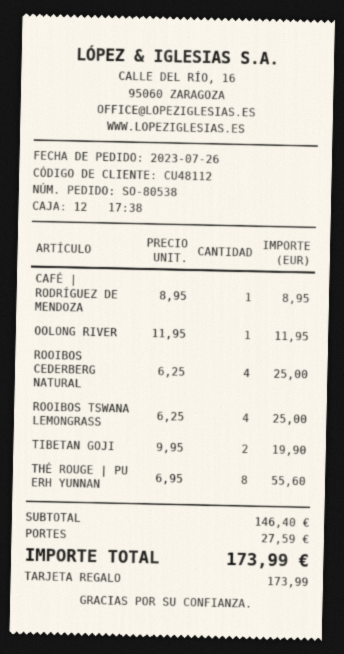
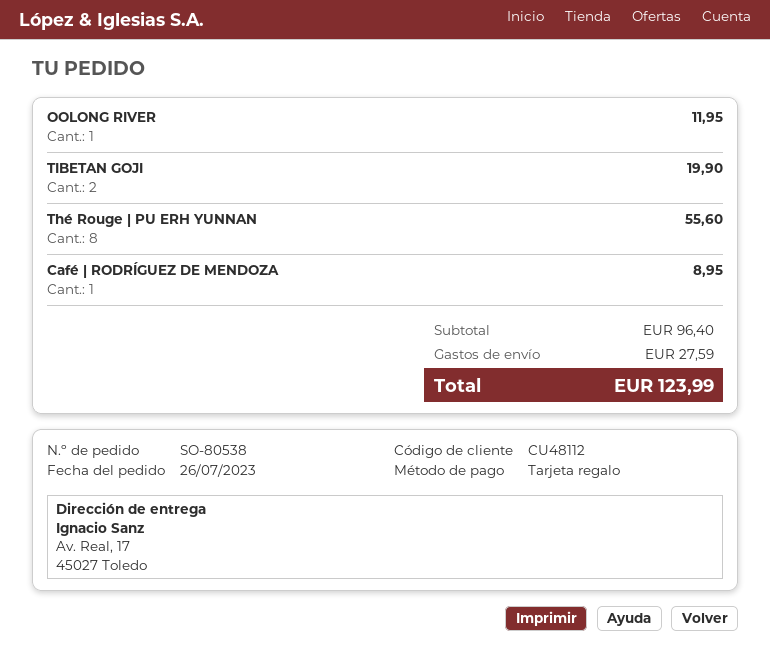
ROOIBOS CEDERBERG NATURAL: 4 for 25.00 -> none
ROOIBOS TSWANA LEMONGRASS: 4 for 25.00 -> none
subtotal: 146.40 -> 96.40
total: 173.99 -> 123.99

